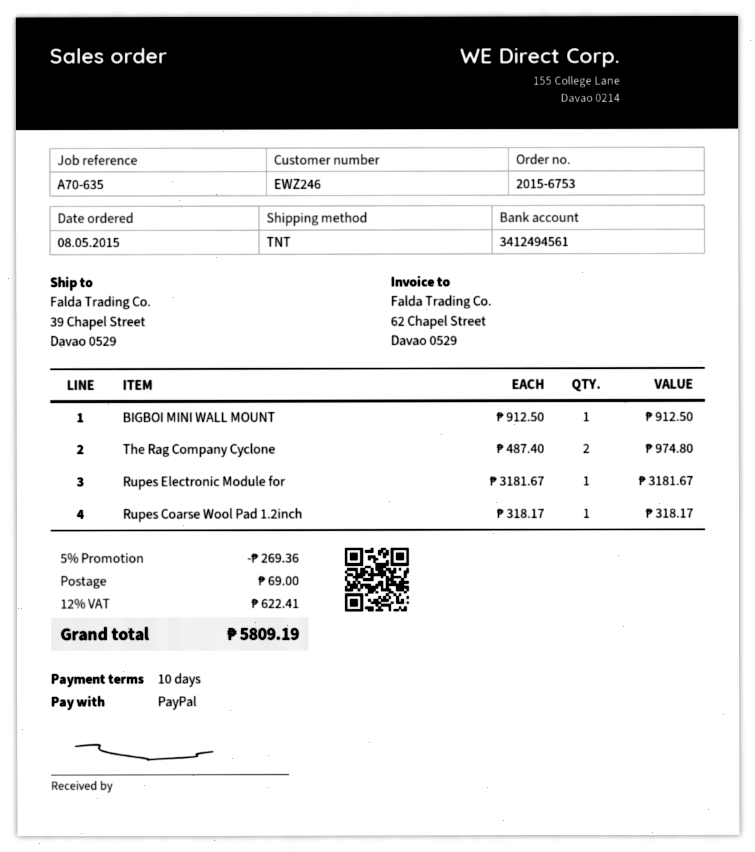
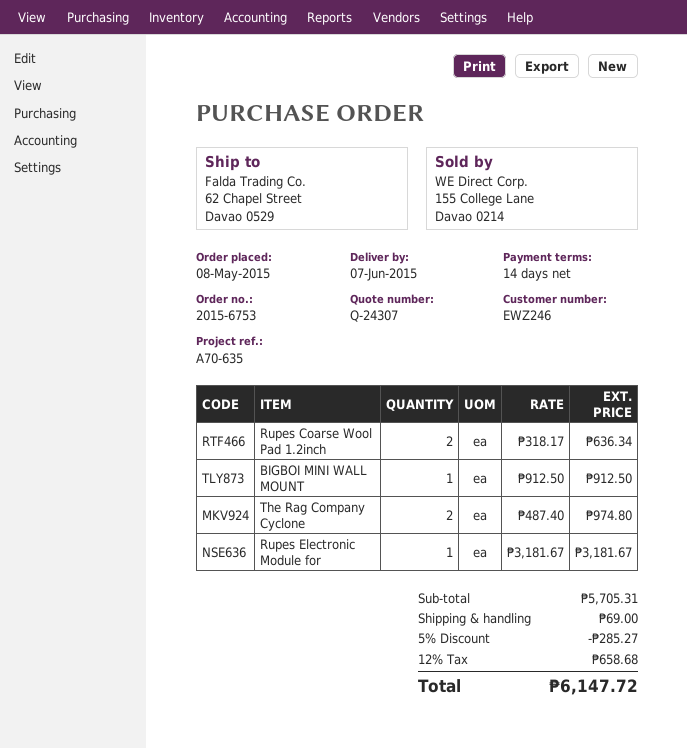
payment terms: 10 days -> 14 days
ship to: 39 Chapel Street, Davao 0529 -> 62 Chapel Street, Davao 0529
Rupes Coarse Wool Pad 1.2inch: 1 x 318.17 = 318.17 -> 2 x 318.17 = 636.34
discount: 5% = 269.36 -> 5% = 285.27
tax: 12% = 622.41 -> 12% = 658.68
total: 5809.19 -> 6147.72

